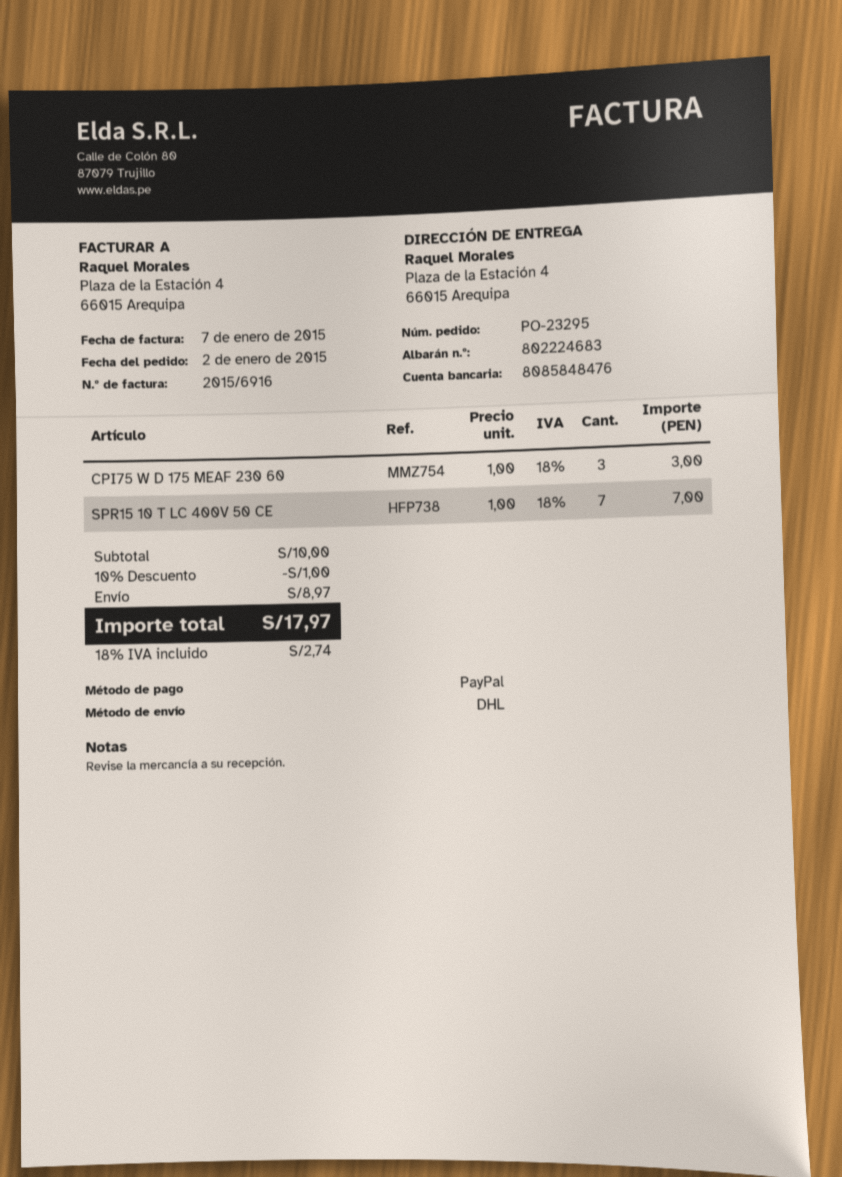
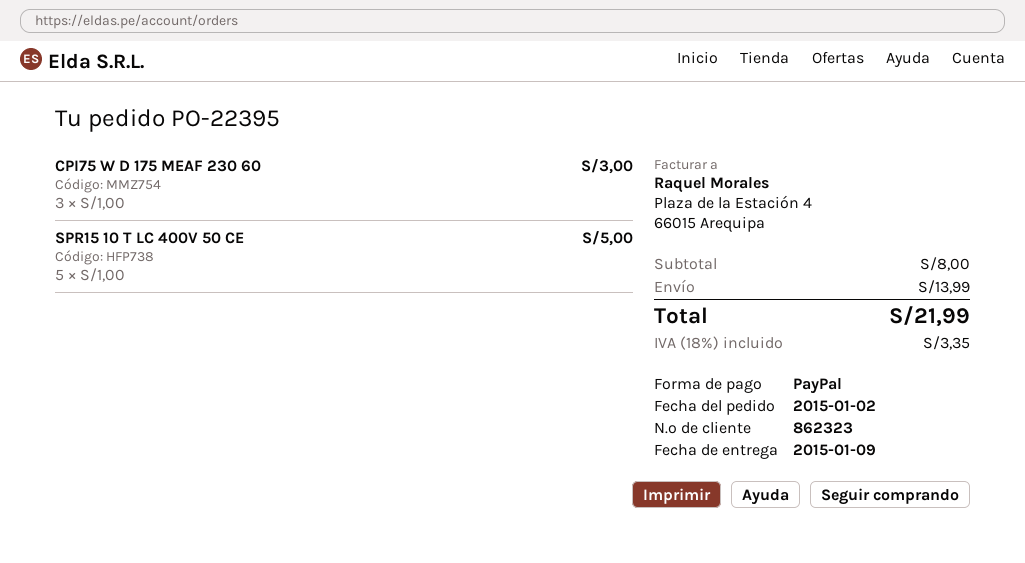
order number: PO-23295 -> PO-22395
SPR15 10 T LC 400V 50 CE: 7 x 1.00 = 7.00 -> 5 x 1.00 = 5.00
subtotal: 10.00 -> 8.00
discount: 10% = 1.00 -> none
shipping: 8.97 -> 13.99
tax: 18% = 2.74 -> 18% = 3.35
total: 17.97 -> 21.99

